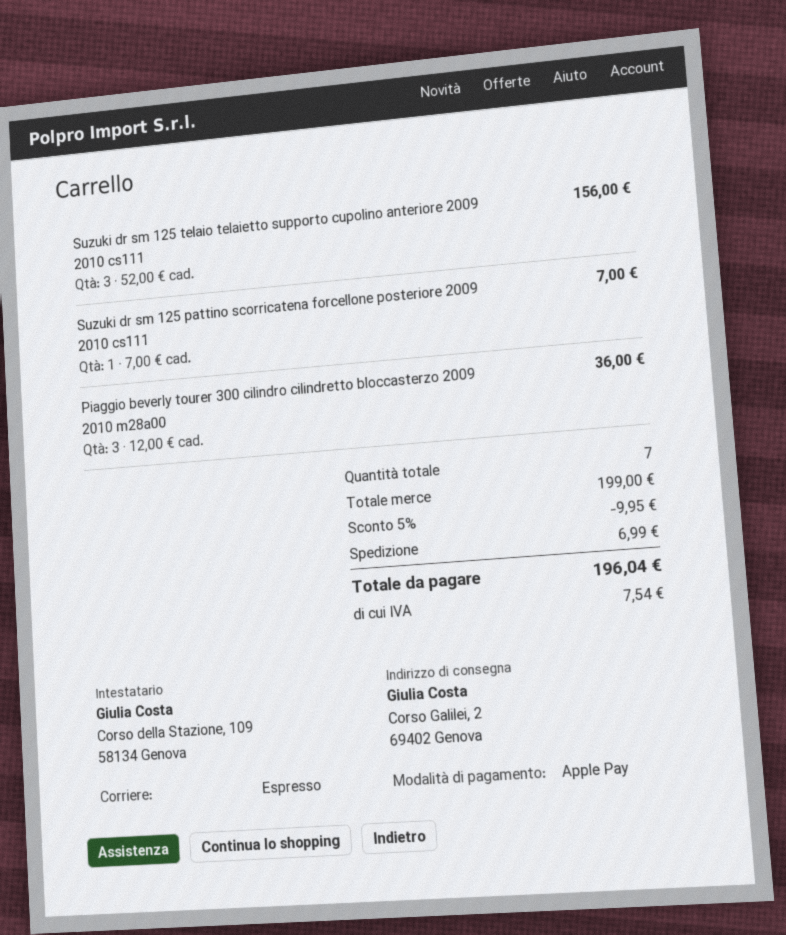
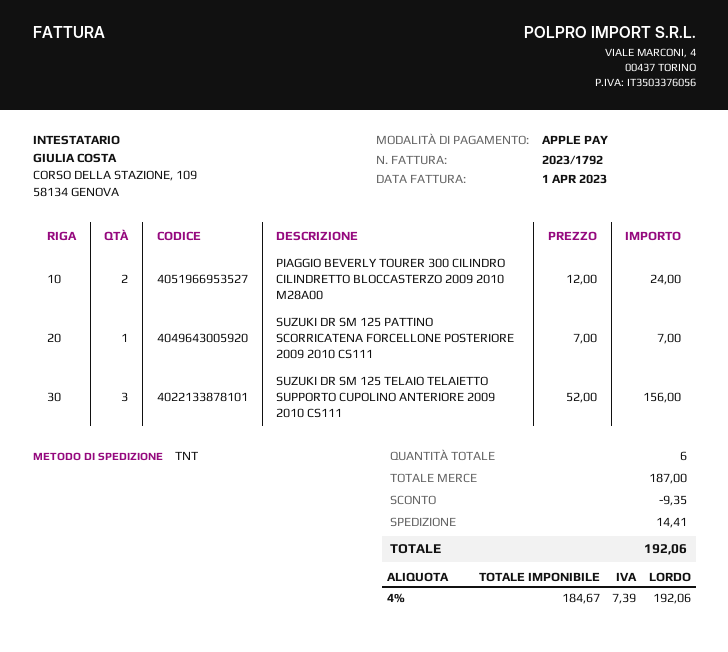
shipping method: express -> TNT
Piaggio beverly tourer 300 cilindro cilindretto bloccasterzo 2009 2010 m28a00: 3 x 12.00 = 36.00 -> 2 x 12.00 = 24.00
total quantity: 7 -> 6
subtotal: 199.00 -> 187.00
discount: 9.95 -> 9.35
shipping: 6.99 -> 14.41
tax: 7.54 -> 7.39
total: 196.04 -> 192.06

